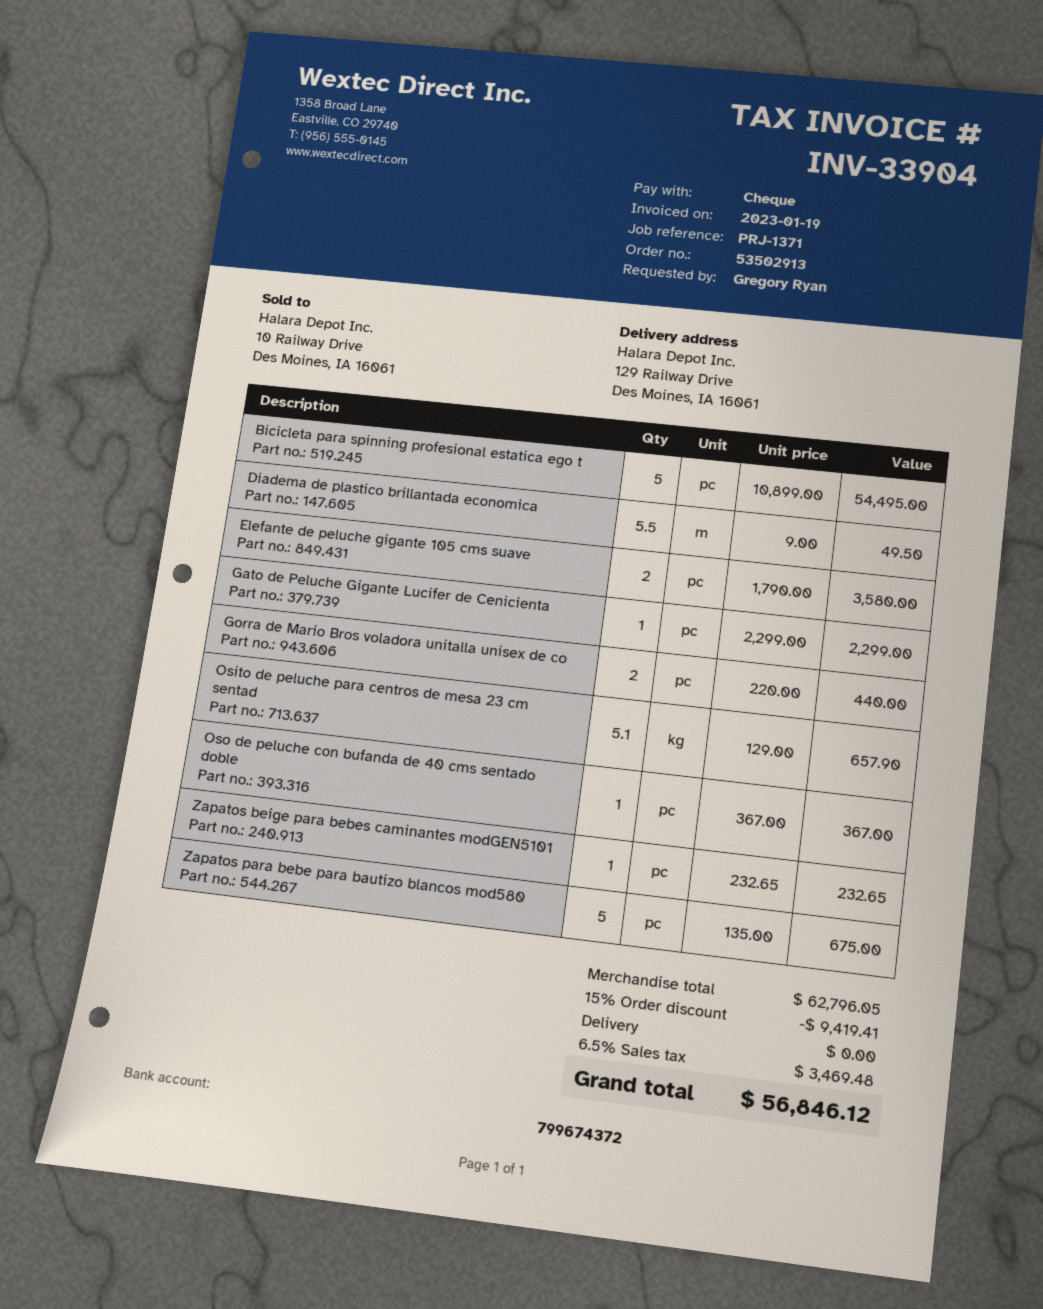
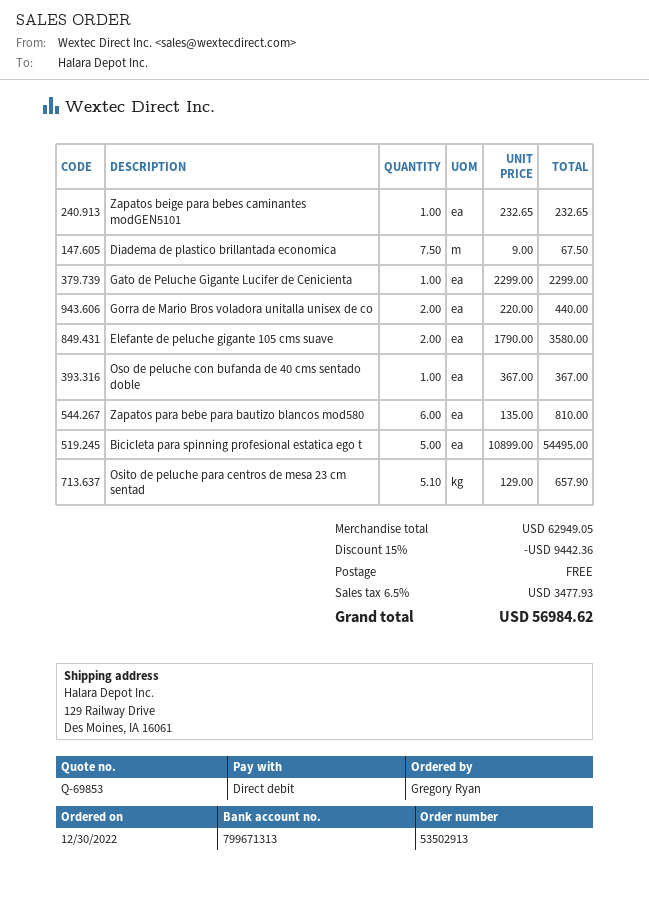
payment method: cheque -> direct debit
bank account: 799674372 -> 799671313
Diadema de plastico brillantada economica: 5.5 x 9.00 = 49.50 -> 7.5 x 9.00 = 67.50
Zapatos para bebe para bautizo blancos mod580: 5 x 135.00 = 675.00 -> 6 x 135.00 = 810.00
subtotal: 62796.05 -> 62949.05
discount: 15% = 9419.41 -> 15% = 9442.36
tax: 6.5% = 3469.48 -> 6.5% = 3477.93
total: 56846.12 -> 56984.62

